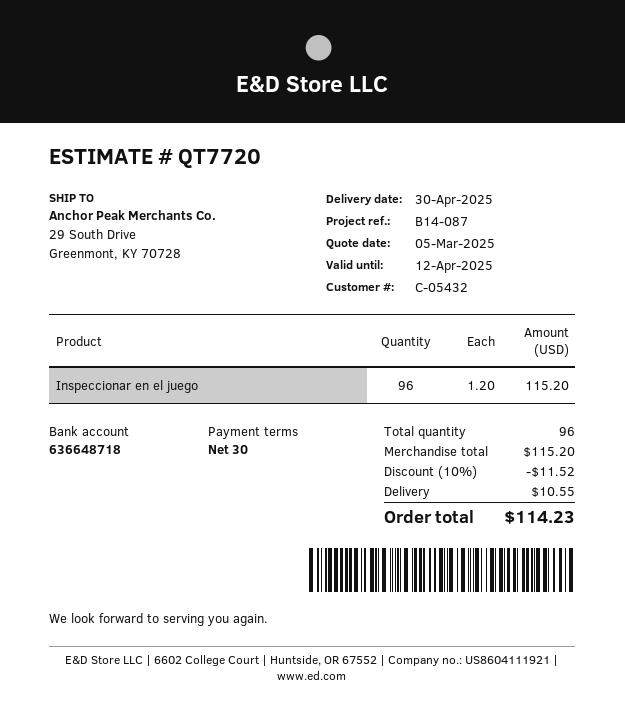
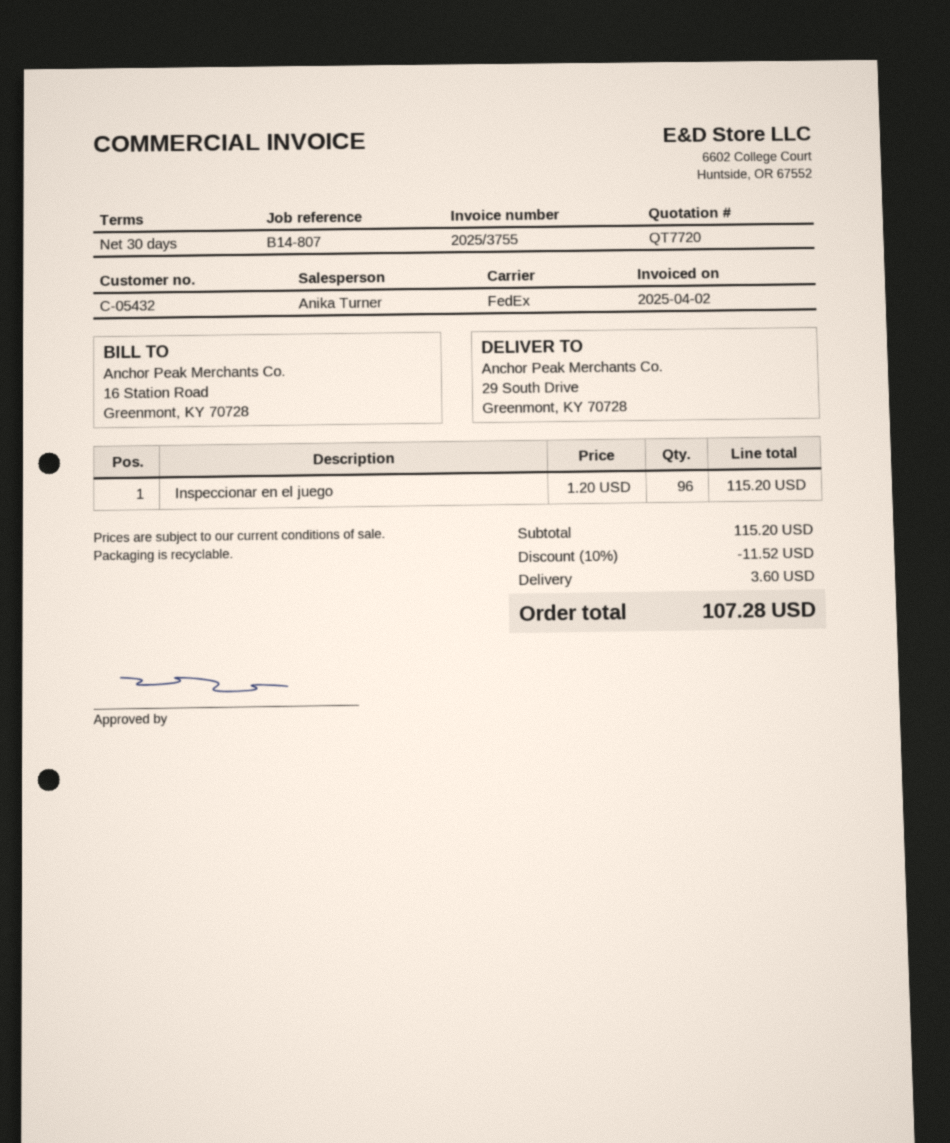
reference: B14-087 -> B14-807
shipping: 10.55 -> 3.60
total: 114.23 -> 107.28

